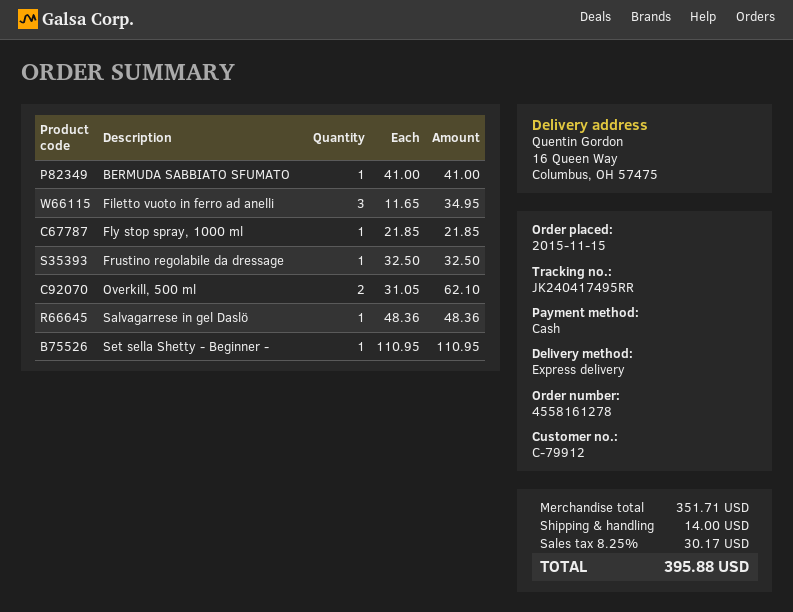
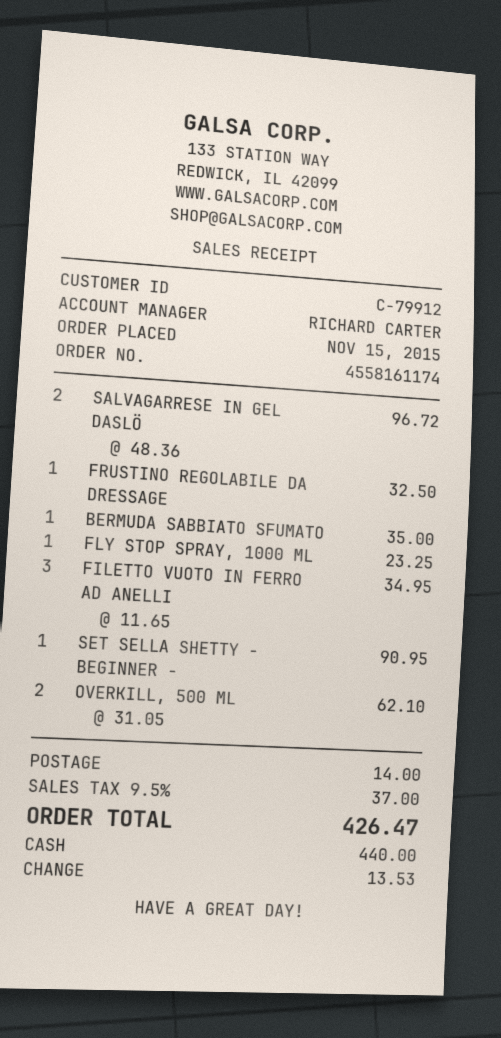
order number: 4558161278 -> 4558161174
BERMUDA SABBIATO SFUMATO: 1 x 41.00 = 41.00 -> 1 x 35.00 = 35.00
Fly stop spray, 1000 ml: 1 x 21.85 = 21.85 -> 1 x 23.25 = 23.25
Salvagarrese in gel Daslö: 1 x 48.36 = 48.36 -> 2 x 48.36 = 96.72
Set sella Shetty - Beginner -: 1 x 110.95 = 110.95 -> 1 x 90.95 = 90.95
tax: 8.25% = 30.17 -> 9.5% = 37.00
total: 395.88 -> 426.47

